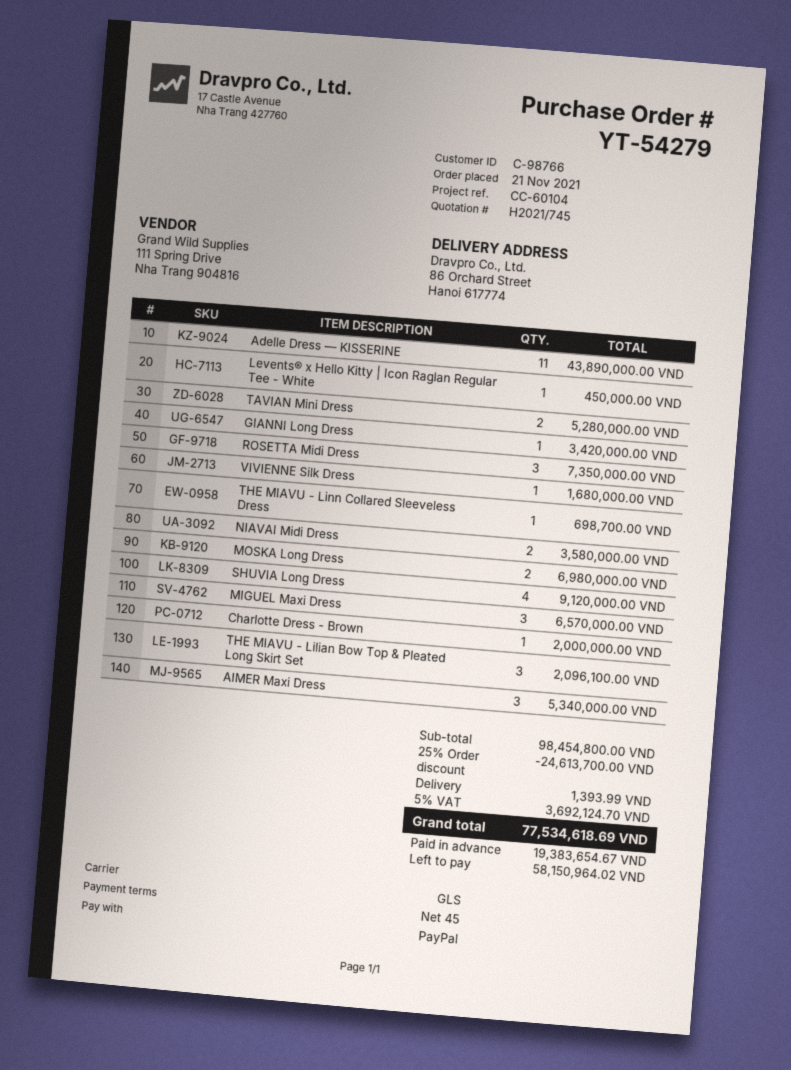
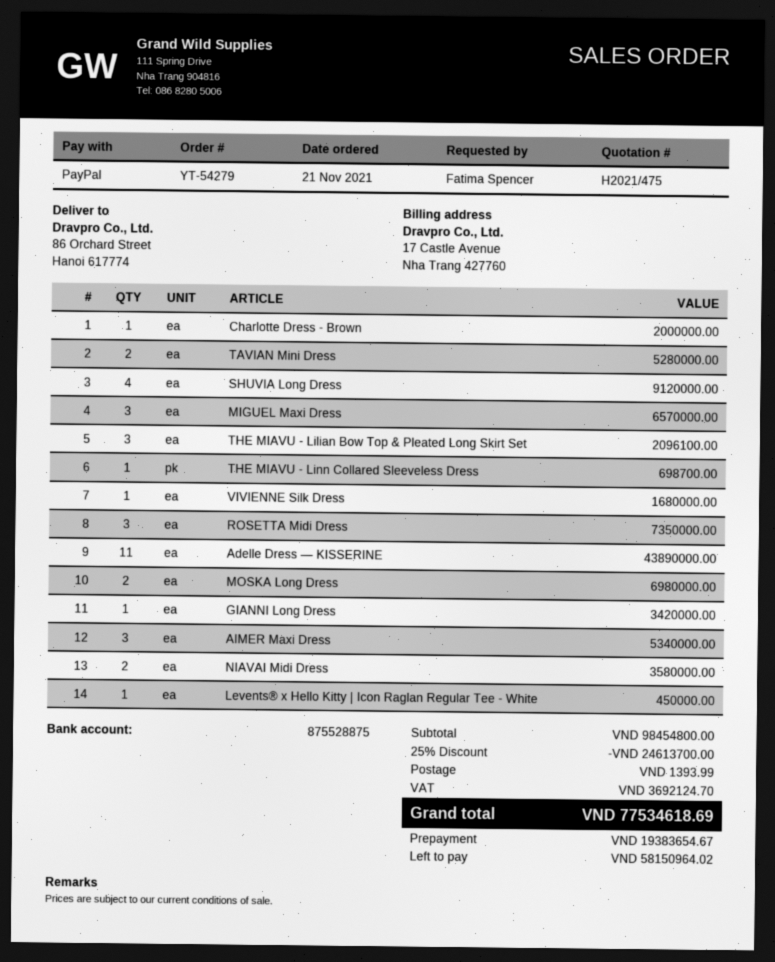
quote number: H2021/745 -> H2021/475

